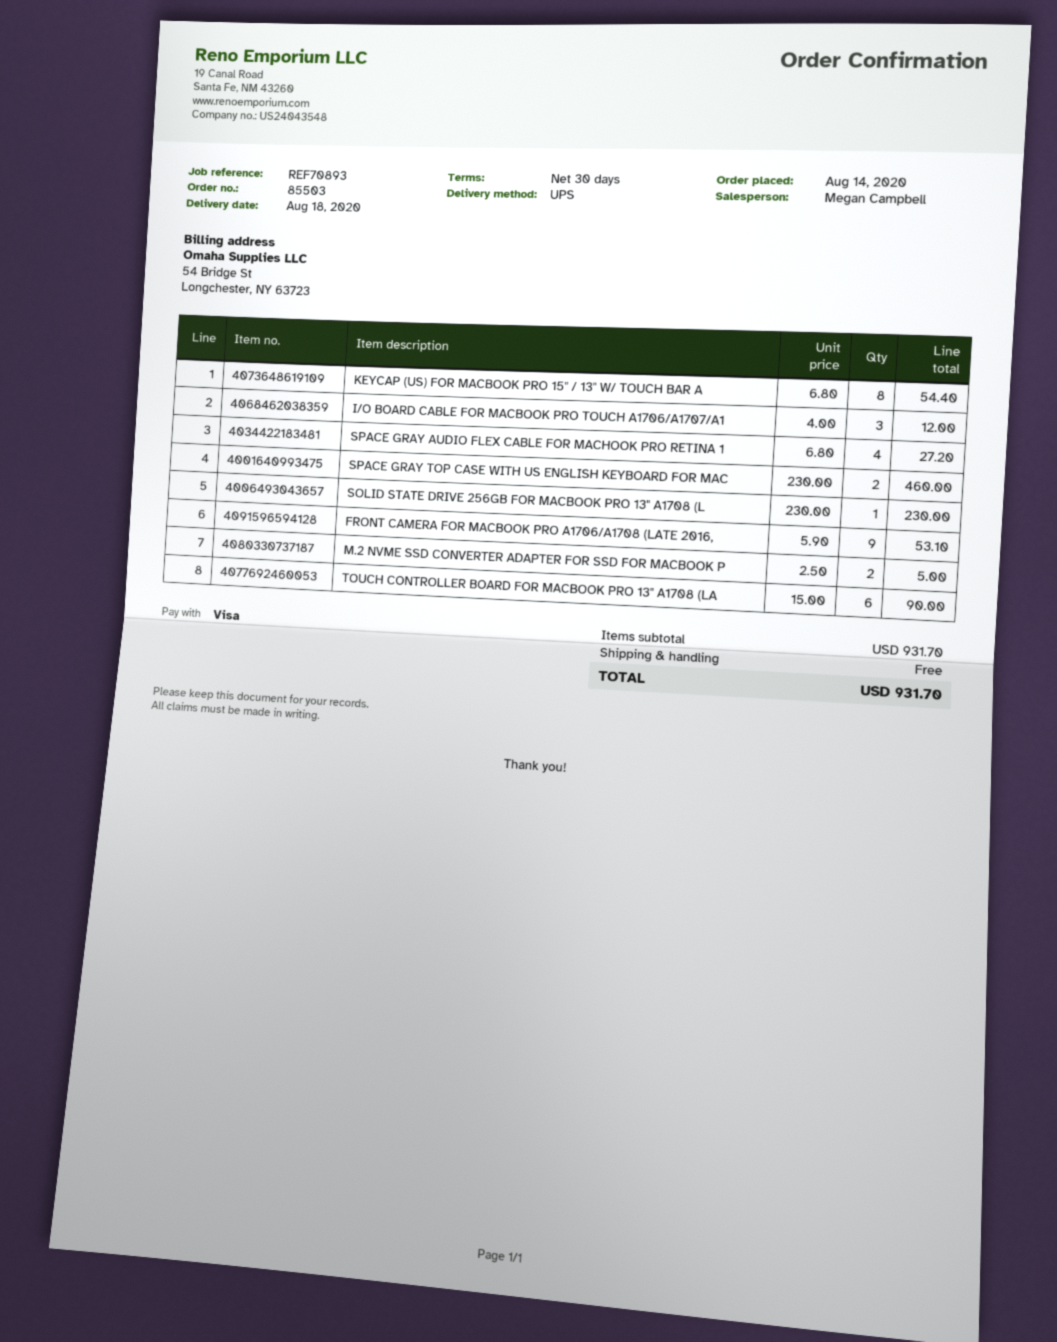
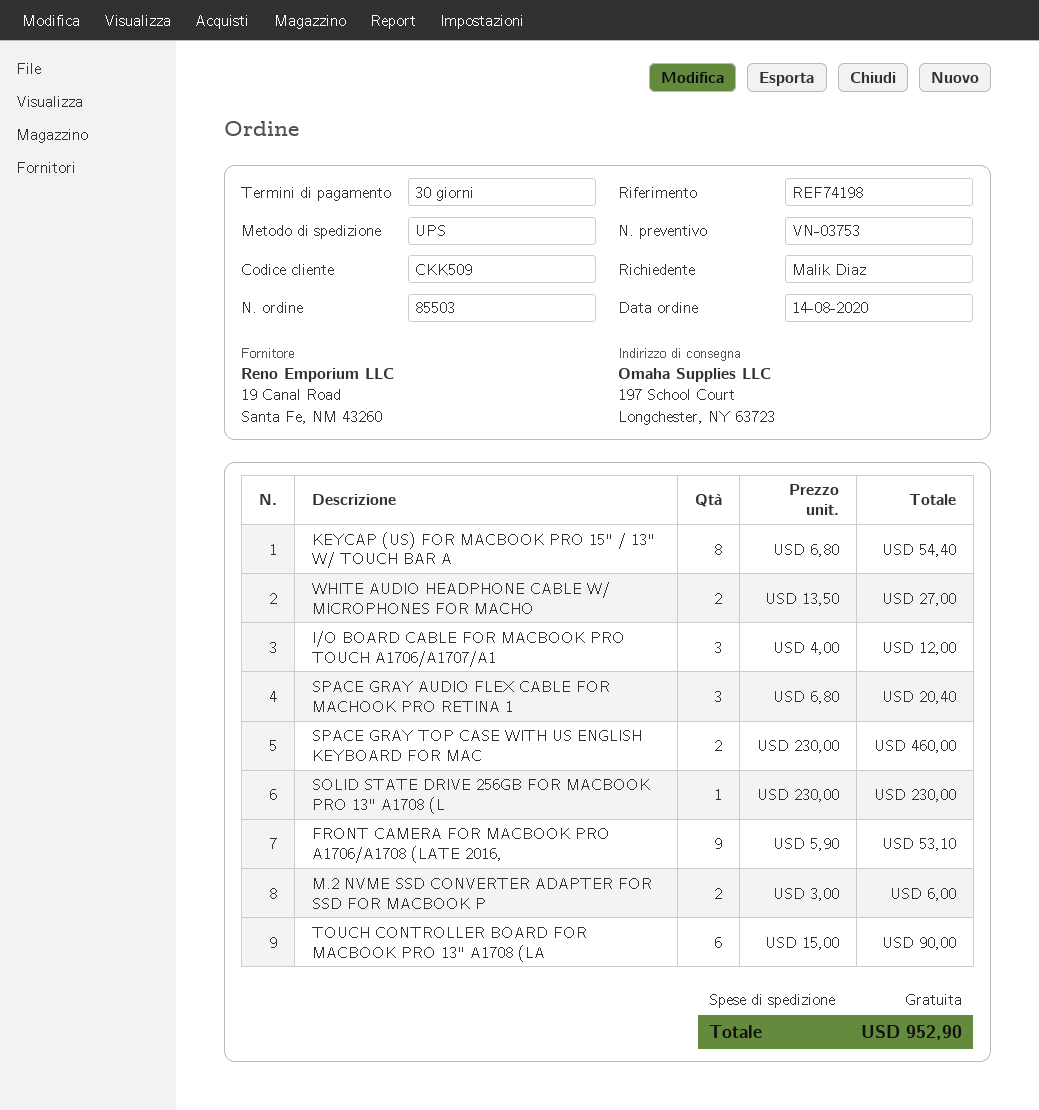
reference: REF70893 -> REF74198
SPACE GRAY AUDIO FLEX CABLE FOR MACHOOK PRO RETINA 1: 4 x 6.80 = 27.20 -> 3 x 6.80 = 20.40
M.2 NVME SSD CONVERTER ADAPTER FOR SSD FOR MACBOOK P: 2 x 2.50 = 5.00 -> 2 x 3.00 = 6.00
WHITE AUDIO HEADPHONE CABLE W/ MICROPHONES FOR MACHO: none -> 2 x 13.50 = 27.00
total: 931.70 -> 952.90

